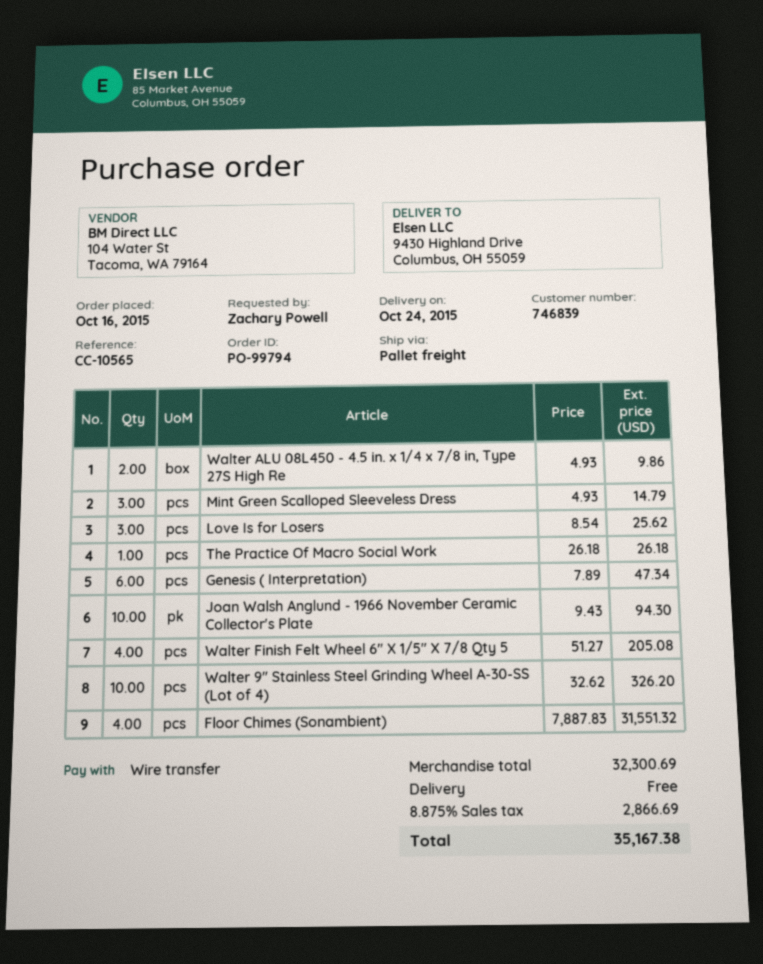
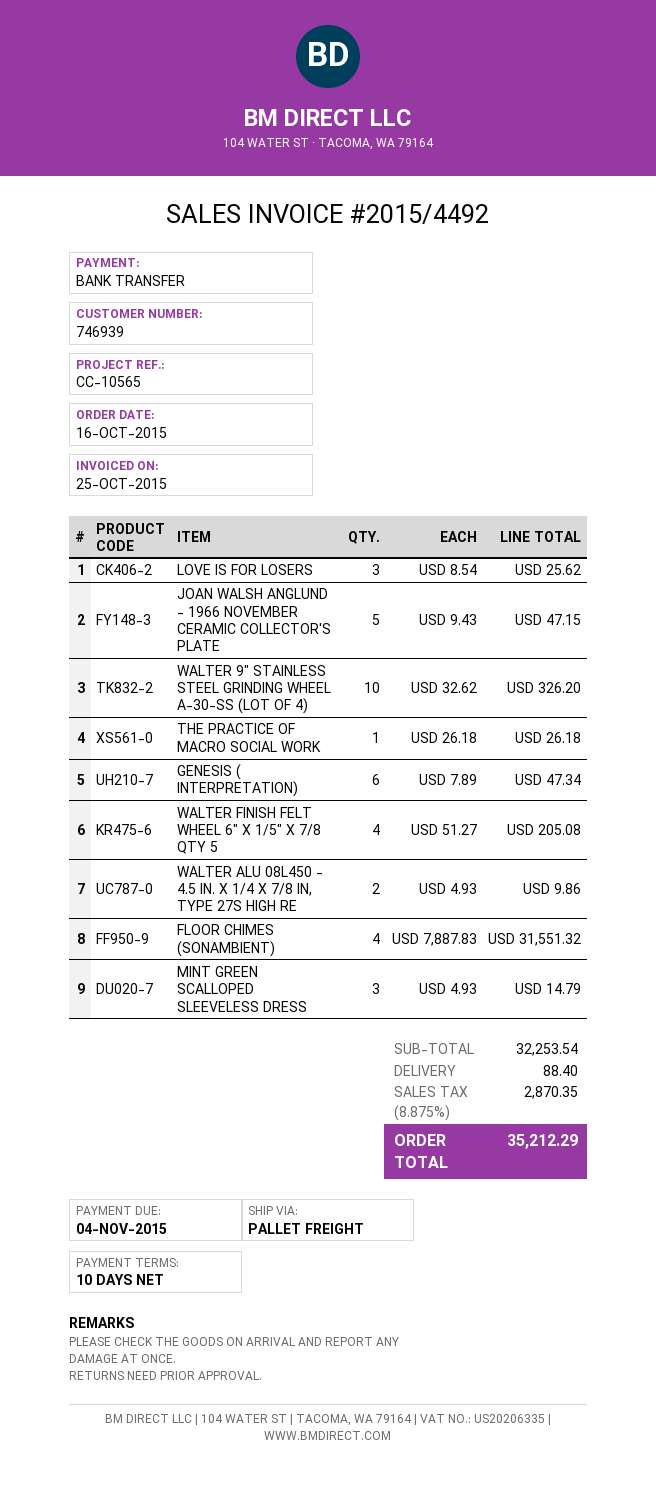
customer number: 746839 -> 746939
Joan Walsh Anglund - 1966 November Ceramic Collector's Plate: 10 x 9.43 = 94.30 -> 5 x 9.43 = 47.15
subtotal: 32300.69 -> 32253.54
shipping: 0.00 -> 88.40
tax: 8.875% = 2866.69 -> 8.875% = 2870.35
total: 35167.38 -> 35212.29

